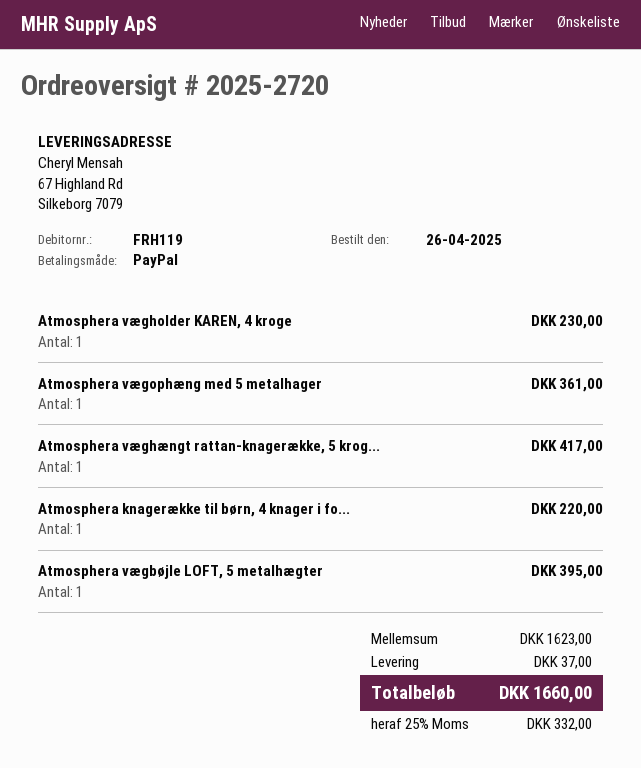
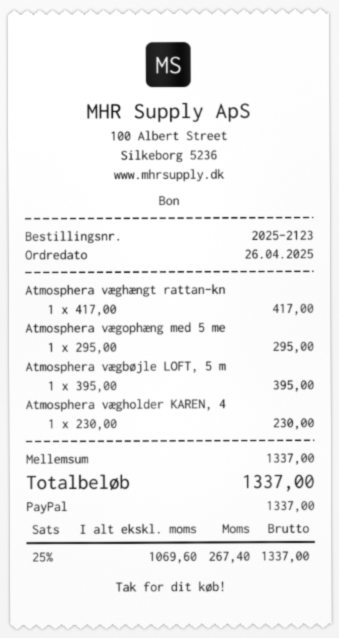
order number: 2025-2720 -> 2025-2123
Atmosphera vægophæng med 5 metalhager: 1 for 361.00 -> 1 for 295.00
Atmosphera knagerække til børn, 4 knager i fo...: 1 for 220.00 -> none
subtotal: 1623.00 -> 1337.00
shipping: 37.00 -> none
tax: 25% = 332.00 -> 25% = 267.40
total: 1660.00 -> 1337.00

